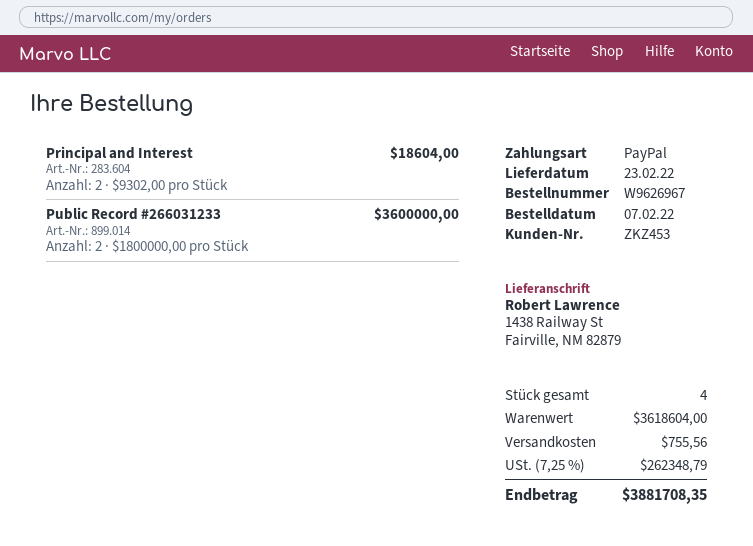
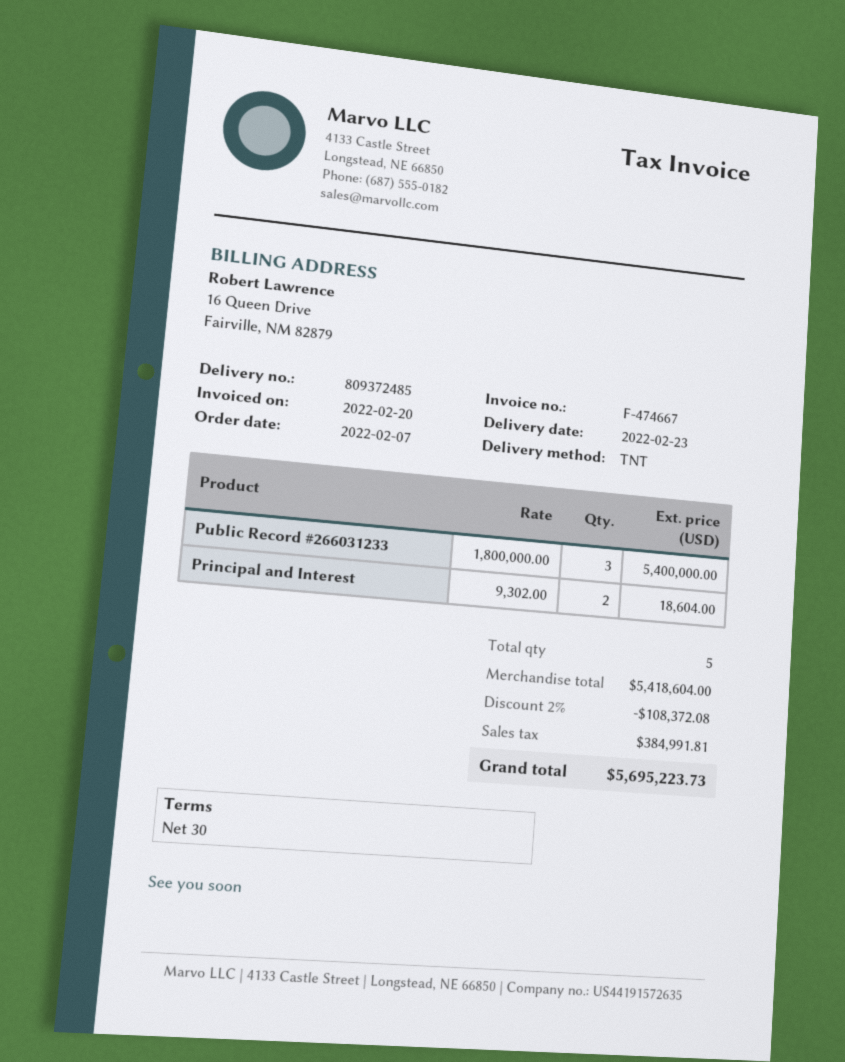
Public Record #266031233: 2 x 1800000.00 = 3600000.00 -> 3 x 1800000.00 = 5400000.00
total quantity: 4 -> 5
subtotal: 3618604.00 -> 5418604.00
discount: none -> 2% = 108372.08
shipping: 755.56 -> none
tax: 262348.79 -> 384991.81
total: 3881708.35 -> 5695223.73

